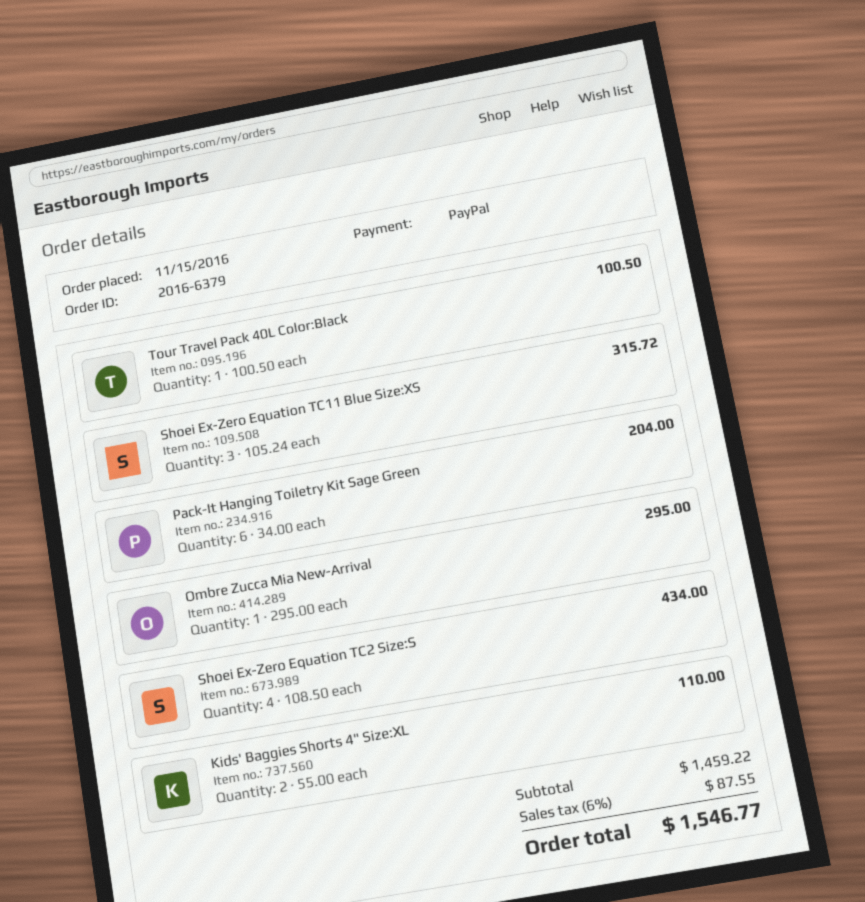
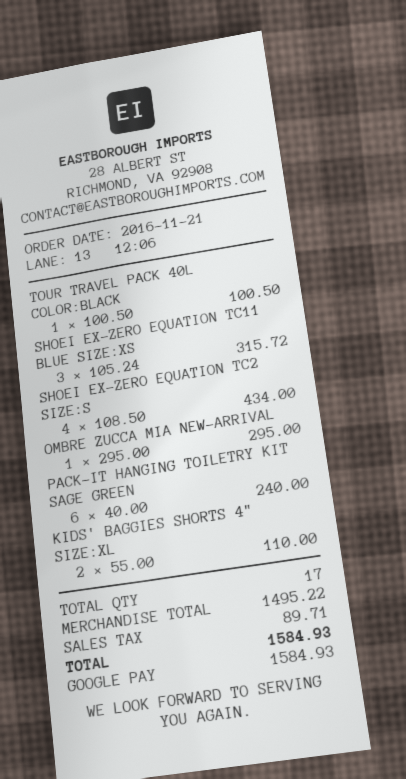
order date: 2016-11-15 -> 2016-11-21
payment method: PayPal -> Google Pay
Pack-It Hanging Toiletry Kit Sage Green: 6 x 34.00 = 204.00 -> 6 x 40.00 = 240.00
subtotal: 1459.22 -> 1495.22
tax: 87.55 -> 89.71
total: 1546.77 -> 1584.93

